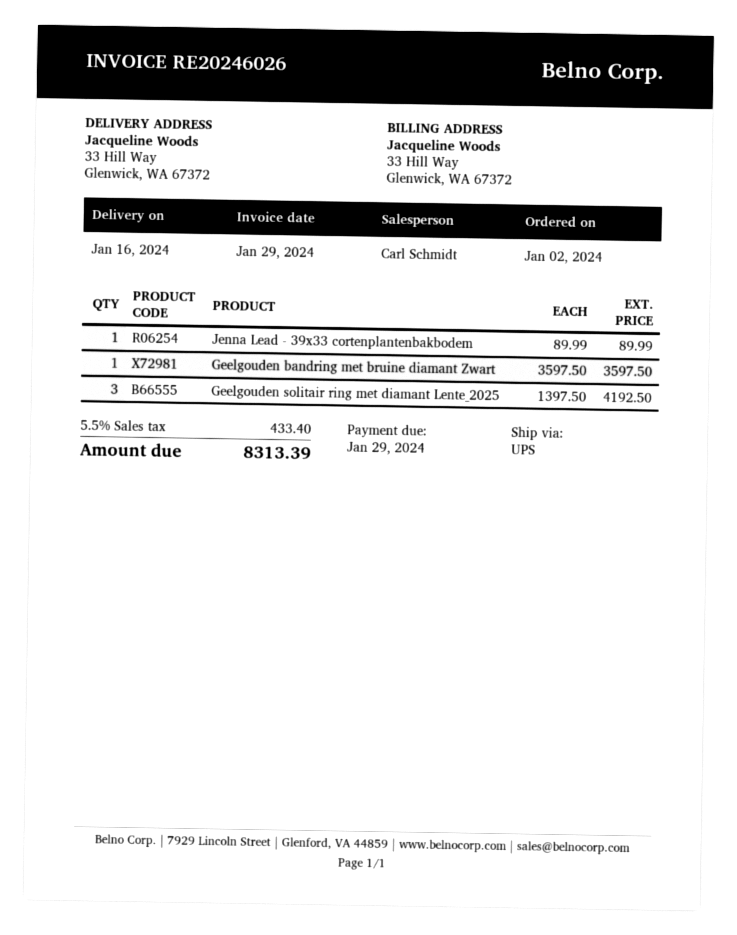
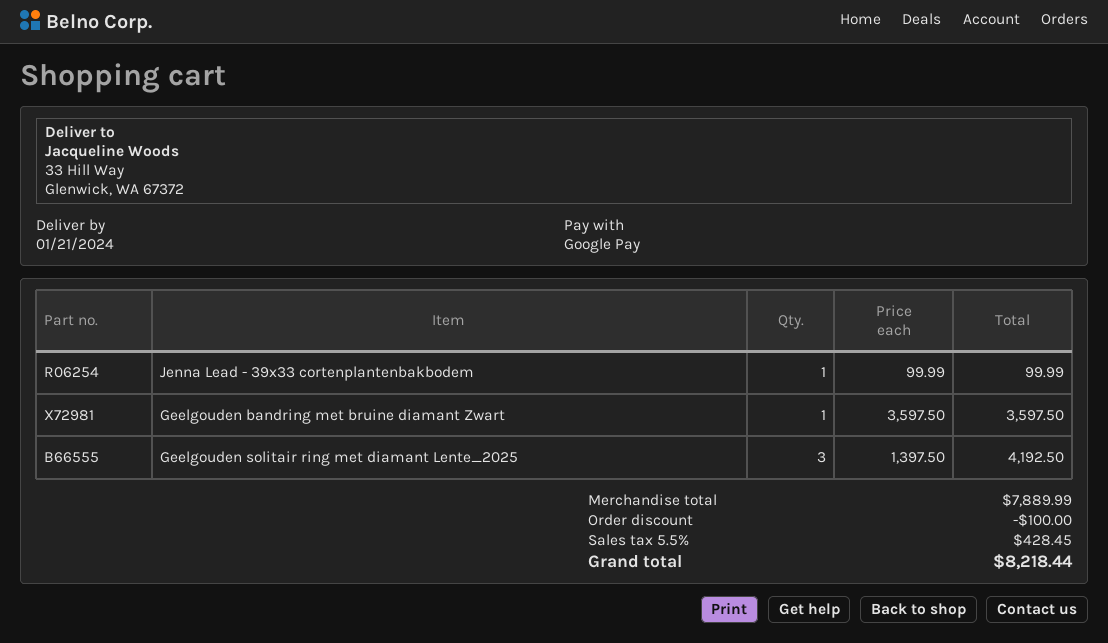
delivery date: 2024-01-16 -> 2024-01-21
Jenna Lead - 39x33 cortenplantenbakbodem: 1 x 89.99 = 89.99 -> 1 x 99.99 = 99.99
discount: none -> 100.00
tax: 5.5% = 433.40 -> 5.5% = 428.45
total: 8313.39 -> 8218.44

